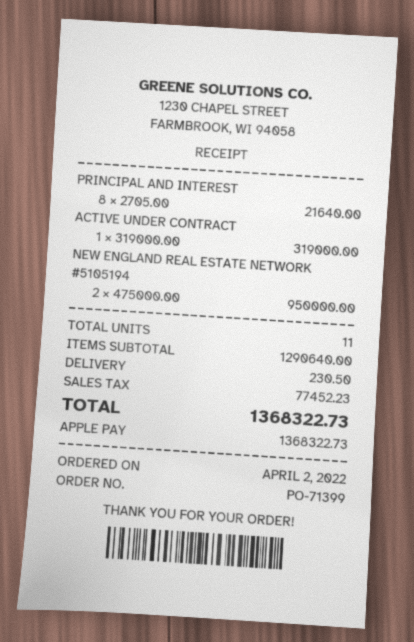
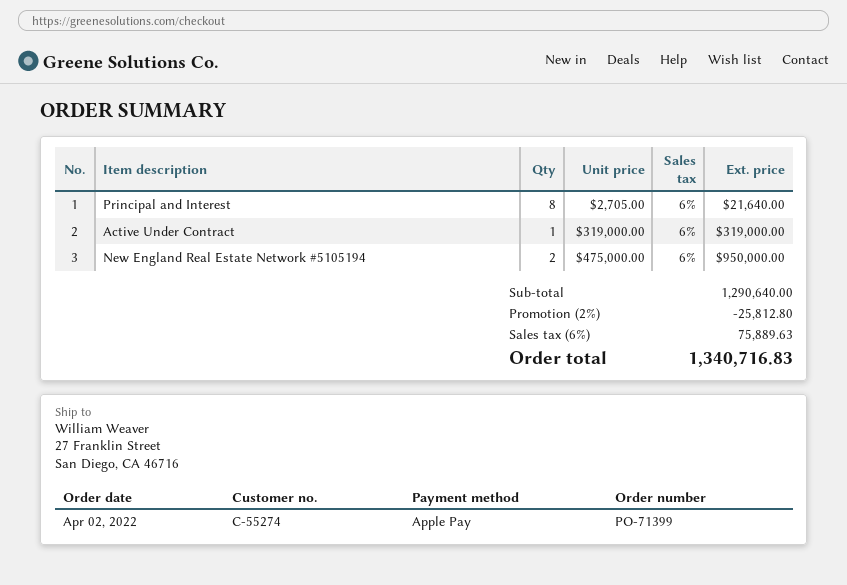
discount: none -> 2% = 25812.80
shipping: 230.50 -> none
tax: 77452.23 -> 75889.63
total: 1368322.73 -> 1340716.83

